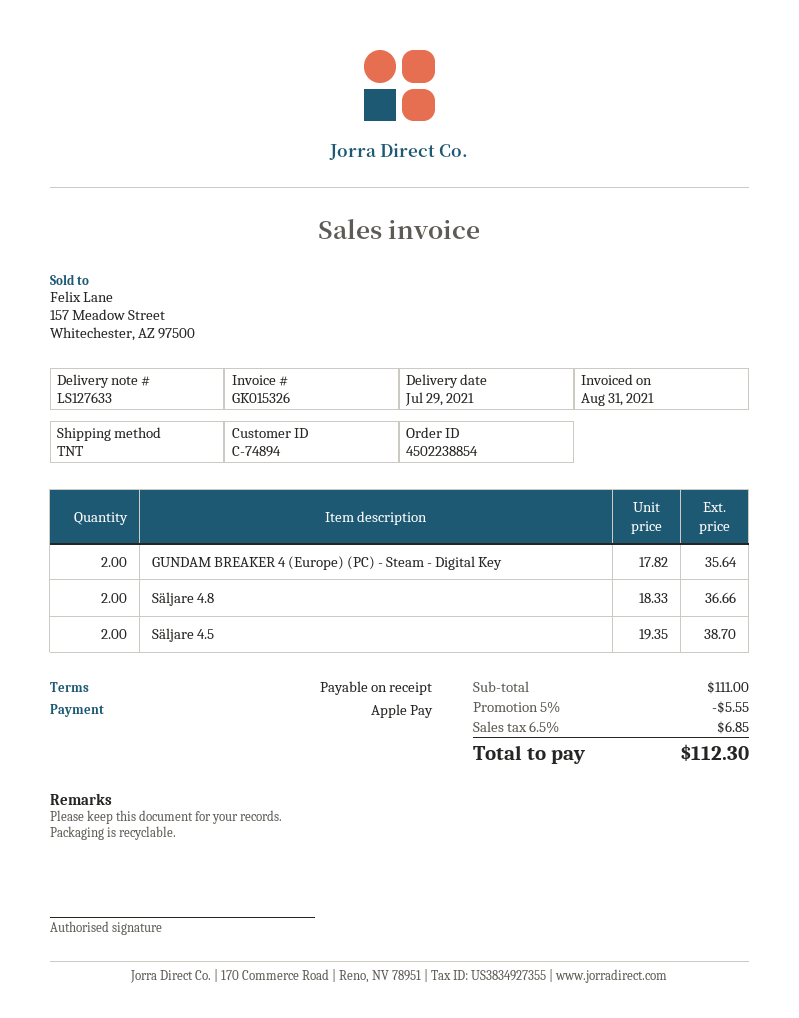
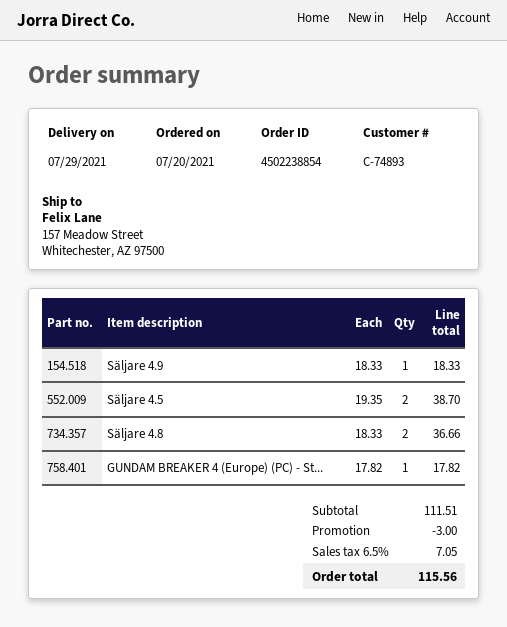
customer number: C-74894 -> C-74893
GUNDAM BREAKER 4 (Europe) (PC) - Steam - Digital Key: 2 x 17.82 = 35.64 -> 1 x 17.82 = 17.82
Säljare 4.9: none -> 1 x 18.33 = 18.33
subtotal: 111.00 -> 111.51
discount: 5.55 -> 3.00
tax: 6.5% = 6.85 -> 6.5% = 7.05
total: 112.30 -> 115.56

